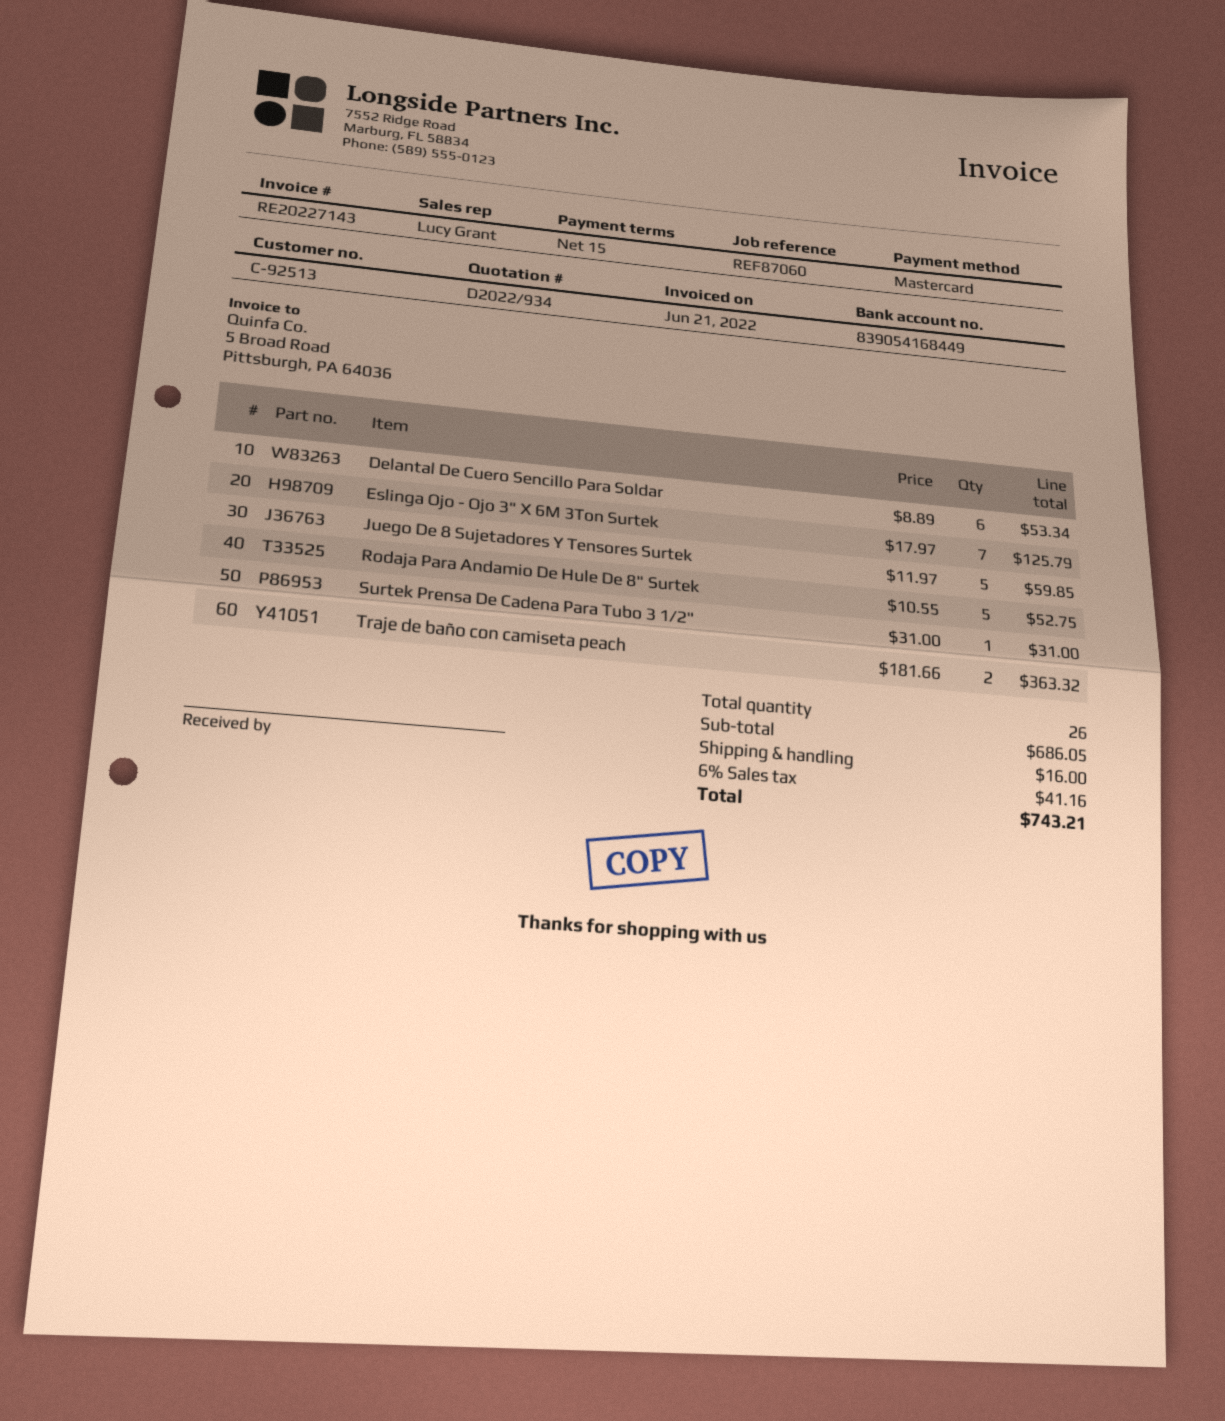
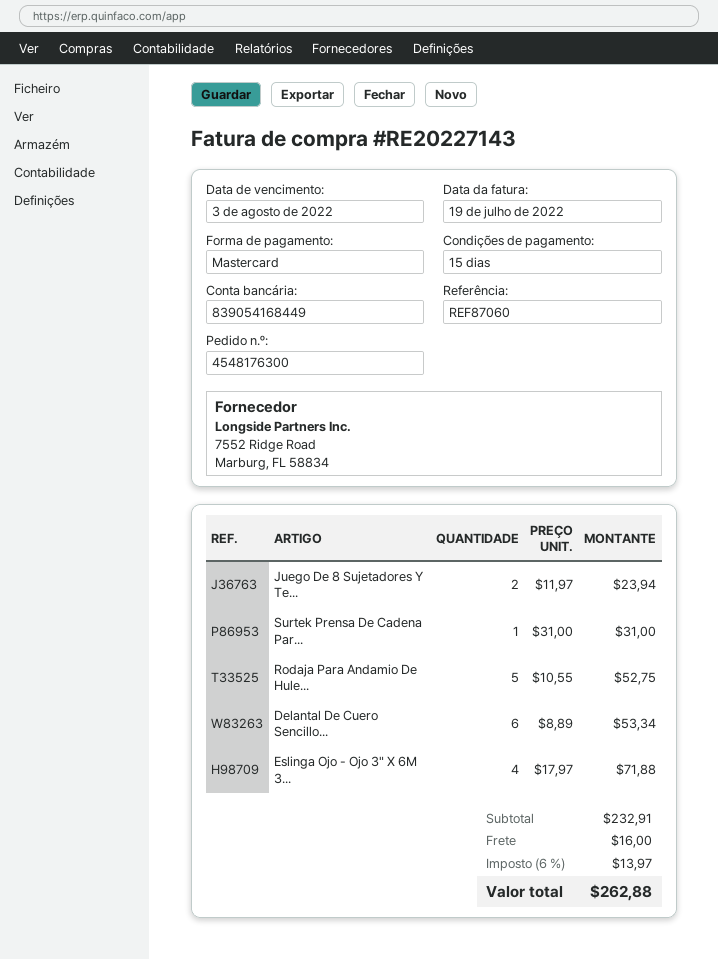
invoice date: 2022-06-21 -> 2022-07-19
Eslinga Ojo - Ojo 3" X 6M 3Ton Surtek: 7 x 17.97 = 125.79 -> 4 x 17.97 = 71.88
Juego De 8 Sujetadores Y Tensores Surtek: 5 x 11.97 = 59.85 -> 2 x 11.97 = 23.94
Traje de baño con camiseta peach: 2 x 181.66 = 363.32 -> none
subtotal: 686.05 -> 232.91
tax: 6% = 41.16 -> 6% = 13.97
total: 743.21 -> 262.88

